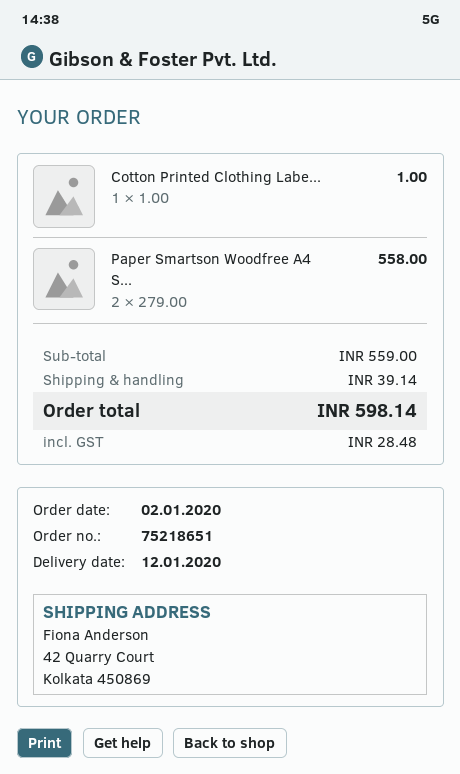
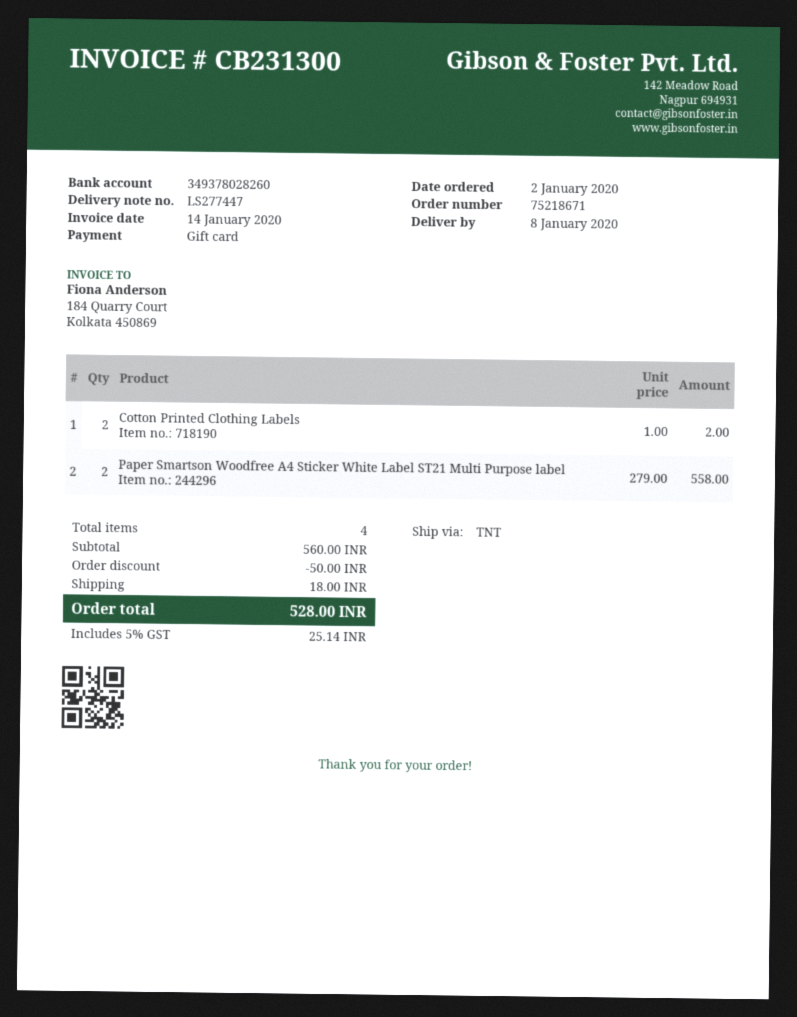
order number: 75218651 -> 75218671
delivery date: 2020-01-12 -> 2020-01-08
Cotton Printed Clothing Labe...: 1 x 1.00 = 1.00 -> 2 x 1.00 = 2.00
subtotal: 559.00 -> 560.00
discount: none -> 50.00
shipping: 39.14 -> 18.00
tax: 28.48 -> 25.14
total: 598.14 -> 528.00

